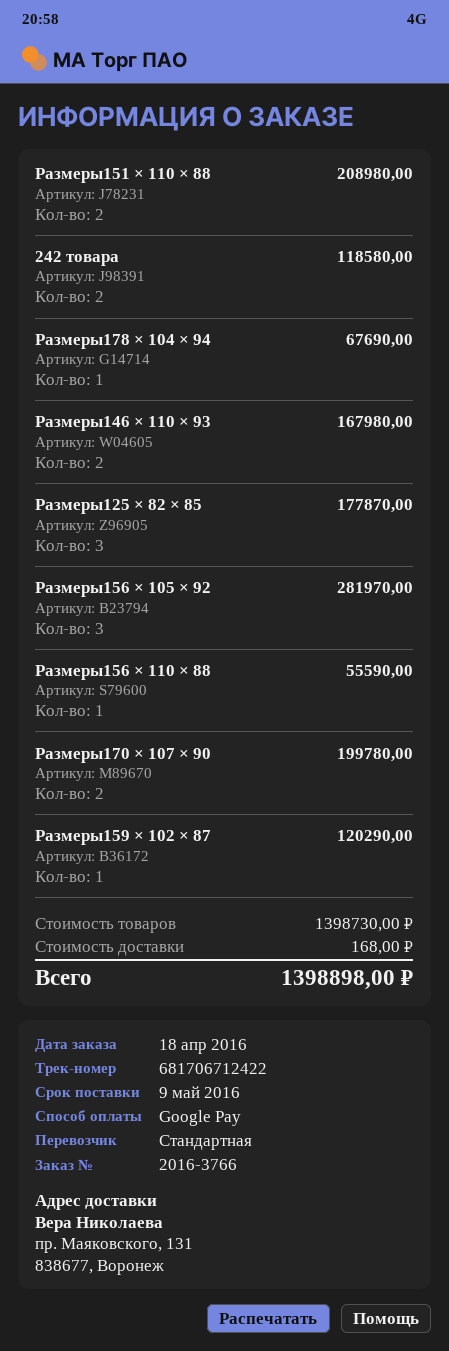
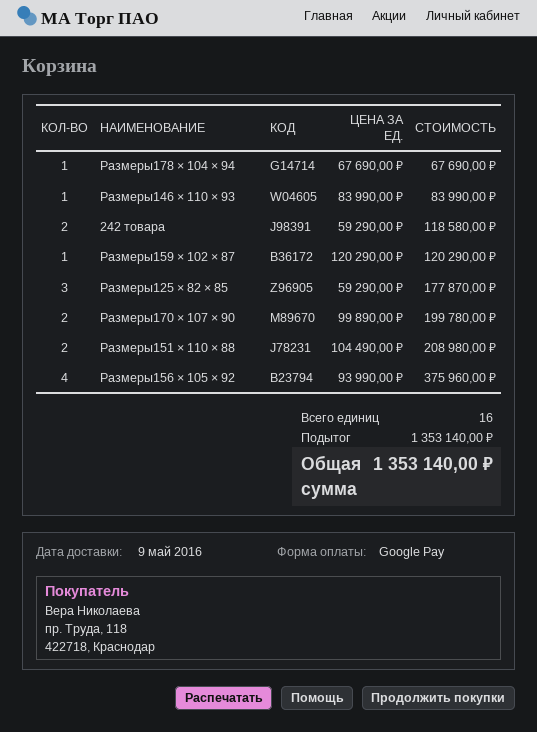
Размеры146 × 110 × 93: 2 for 167980.00 -> 1 for 83990.00
Размеры156 × 105 × 92: 3 for 281970.00 -> 4 for 375960.00
Размеры156 × 110 × 88: 1 for 55590.00 -> none
subtotal: 1398730.00 -> 1353140.00
shipping: 168.00 -> none
total: 1398898.00 -> 1353140.00

